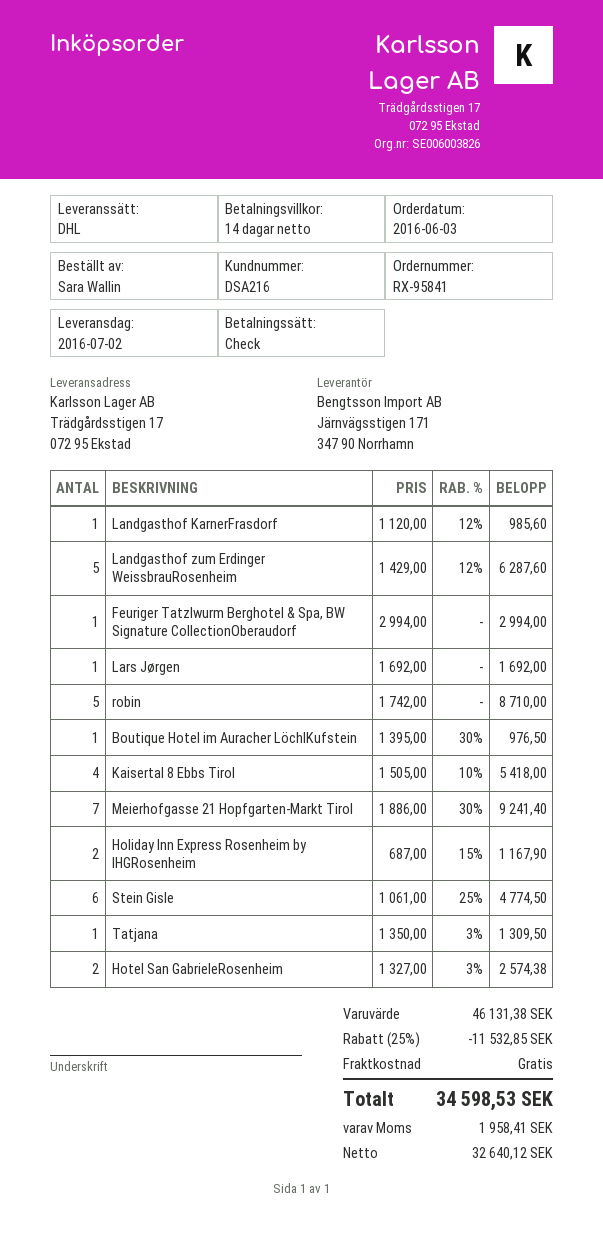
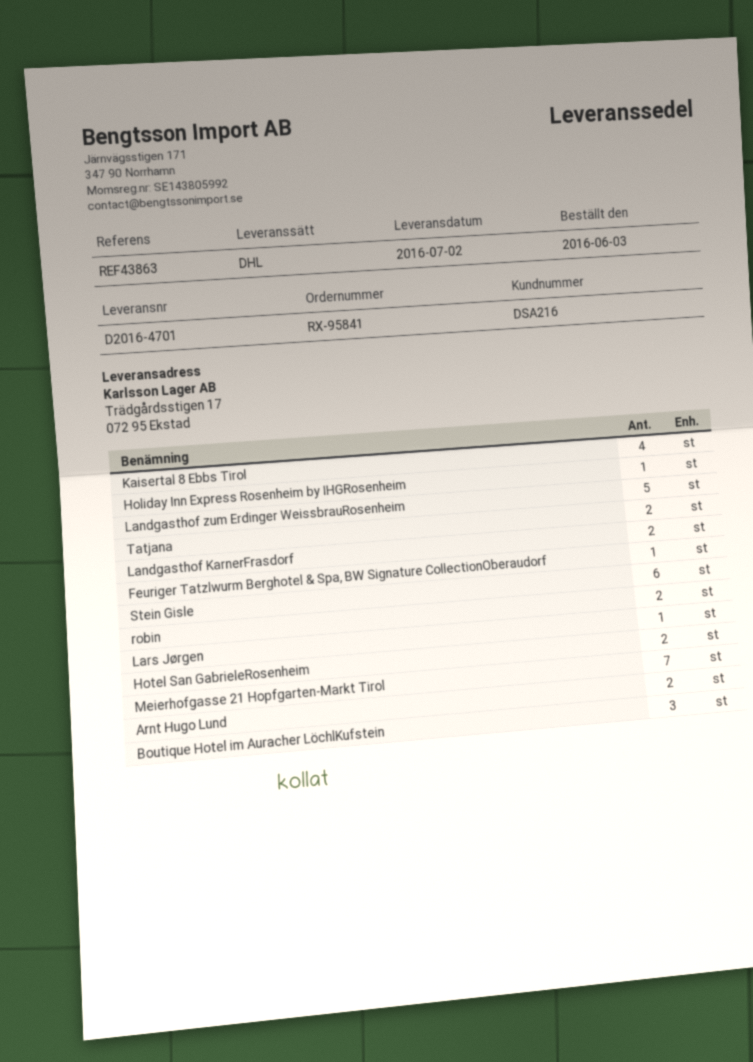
Landgasthof KarnerFrasdorf: 1 -> 2
robin: 5 -> 2
Boutique Hotel im Auracher LöchlKufstein: 1 -> 3
Holiday Inn Express Rosenheim by IHGRosenheim: 2 -> 1
Tatjana: 1 -> 2
Arnt Hugo Lund: none -> 2

